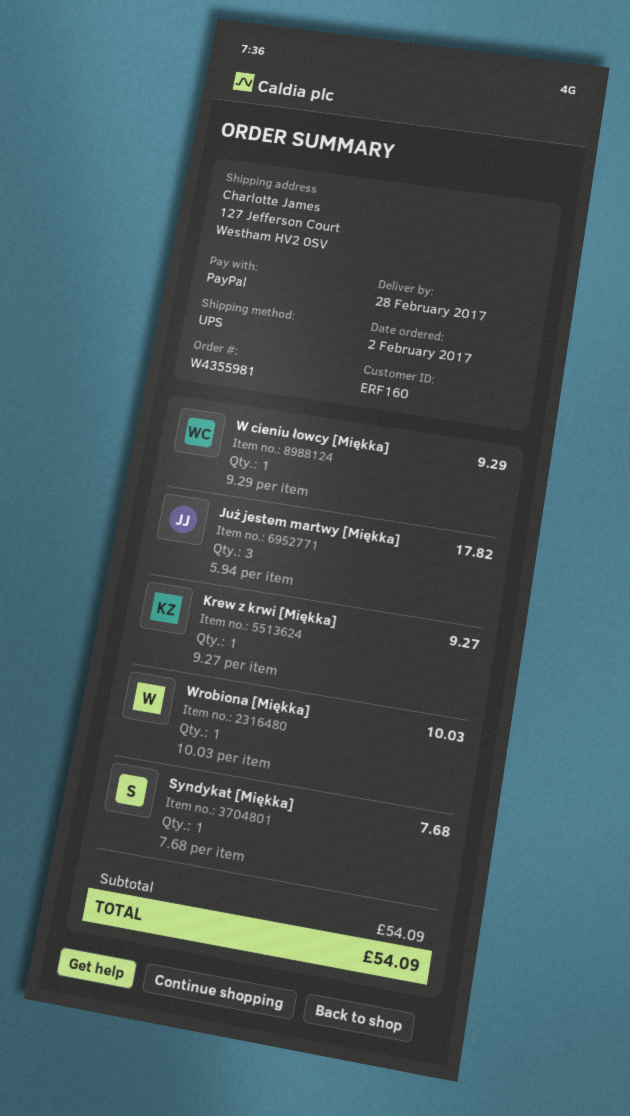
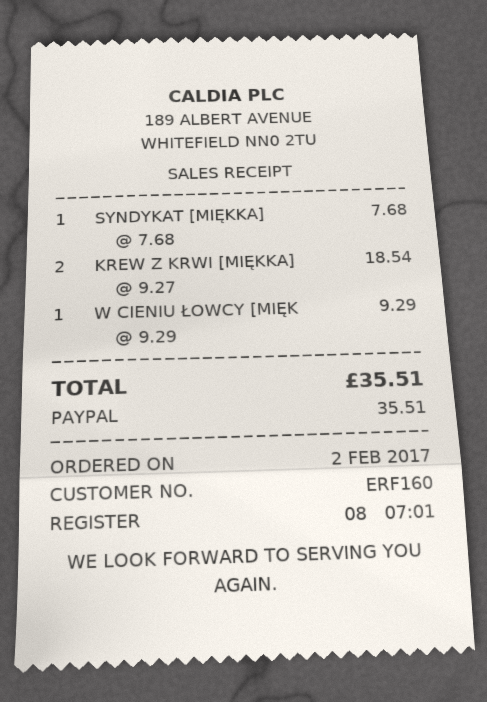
Już jestem martwy [Miękka]: 3 x 5.94 = 17.82 -> none
Krew z krwi [Miękka]: 1 x 9.27 = 9.27 -> 2 x 9.27 = 18.54
Wrobiona [Miękka]: 1 x 10.03 = 10.03 -> none
total: 54.09 -> 35.51

